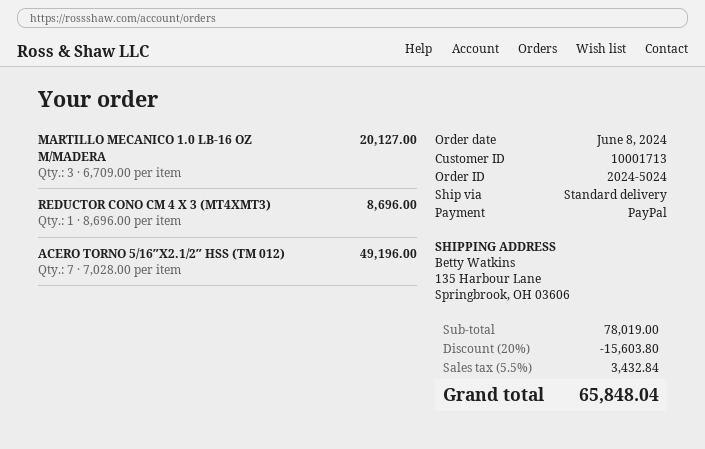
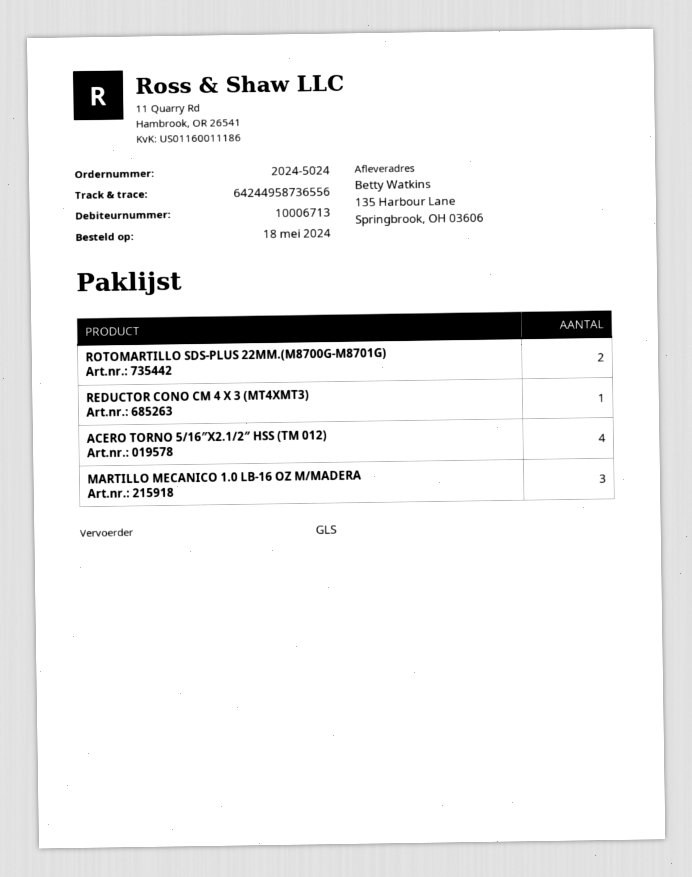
order date: 2024-06-08 -> 2024-05-18
customer number: 10001713 -> 10006713
shipping method: standard -> GLS
ACERO TORNO 5/16″X2.1/2″ HSS (TM 012): 7 -> 4
ROTOMARTILLO SDS-PLUS 22MM.(M8700G-M8701G): none -> 2

